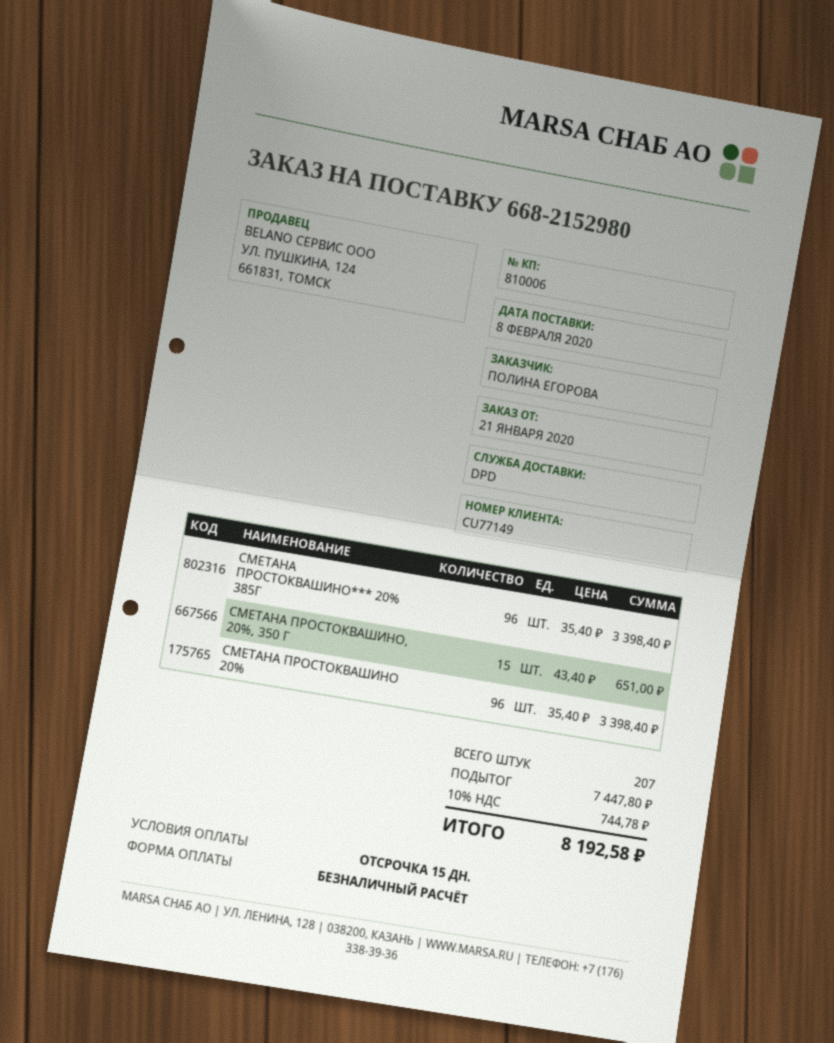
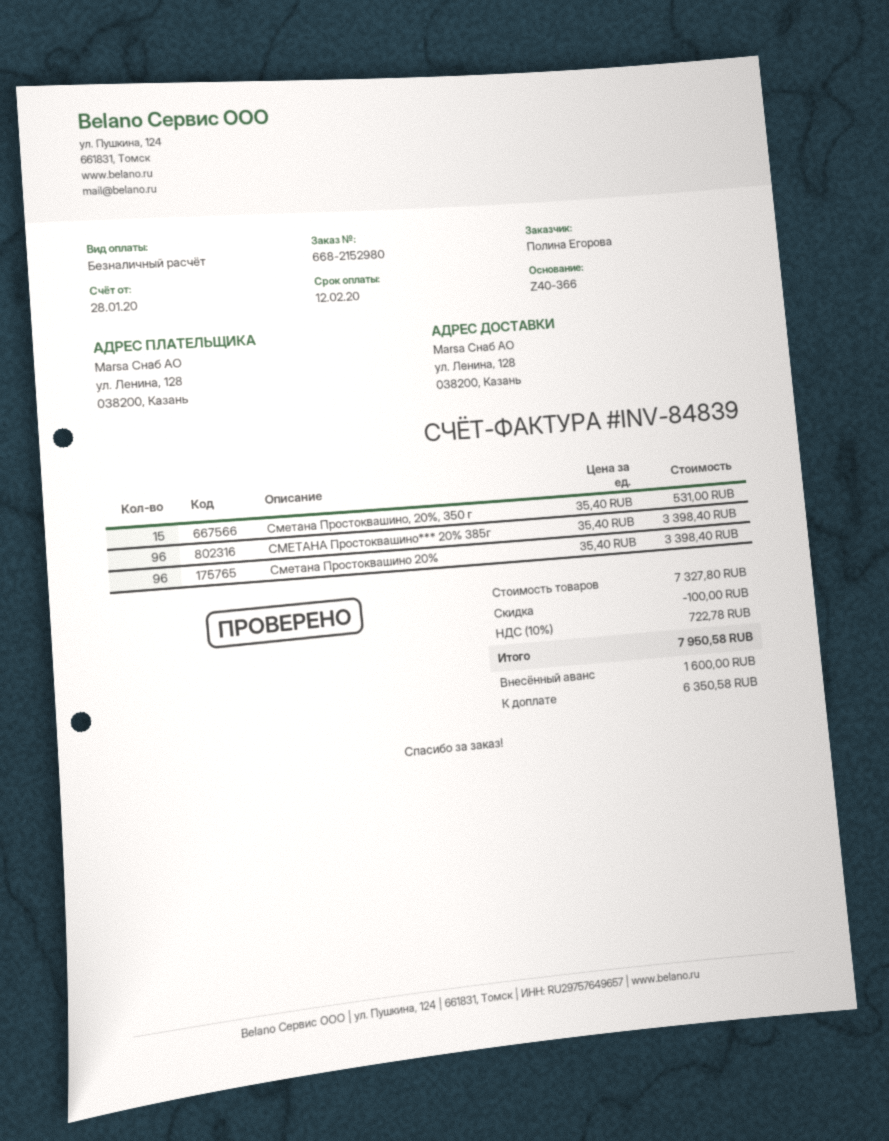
СМЕТАНА ПРОСТОКВАШИНО, 20%, 350 Г: 15 x 43.40 = 651.00 -> 15 x 35.40 = 531.00
subtotal: 7447.80 -> 7327.80
discount: none -> 100.00
tax: 10% = 744.78 -> 10% = 722.78
total: 8192.58 -> 7950.58

